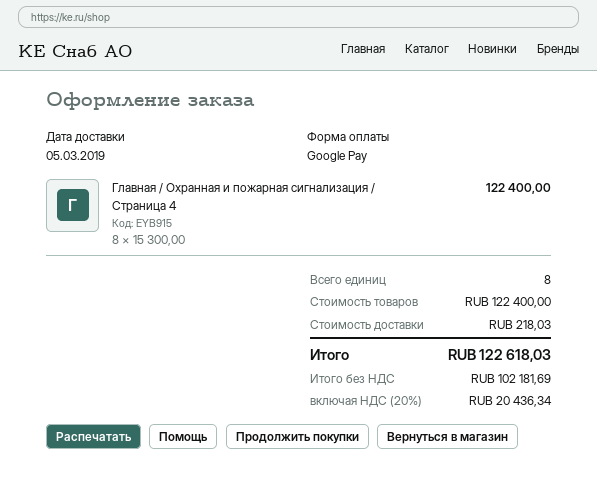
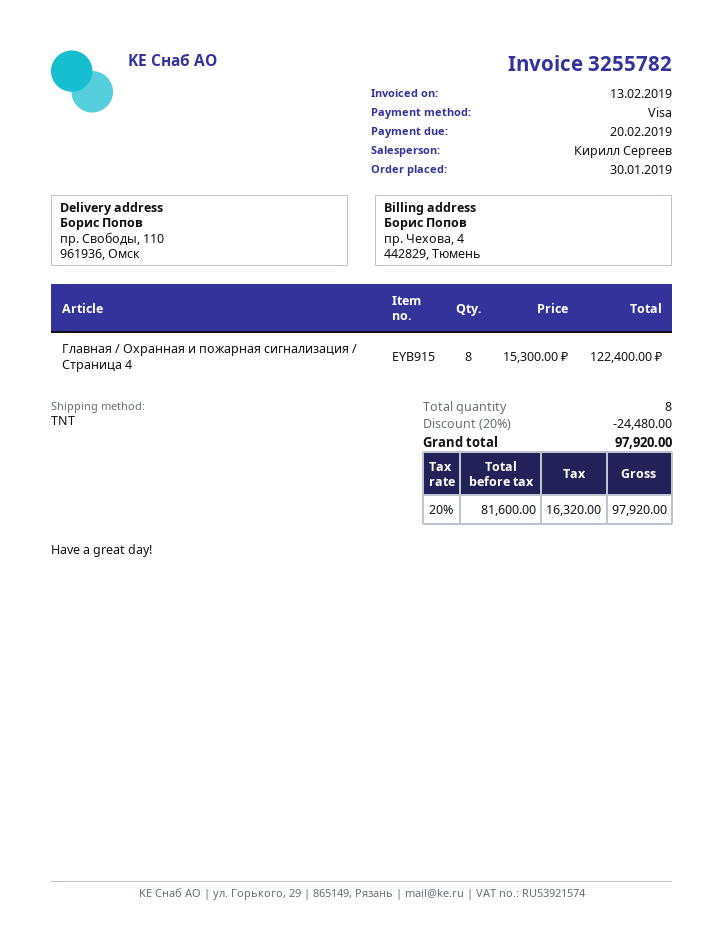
payment method: Google Pay -> Visa
discount: none -> 20% = 24480.00
shipping: 218.03 -> none
net: 102181.69 -> 81600.00
tax: 20% = 20436.34 -> 20% = 16320.00
total: 122618.03 -> 97920.00

